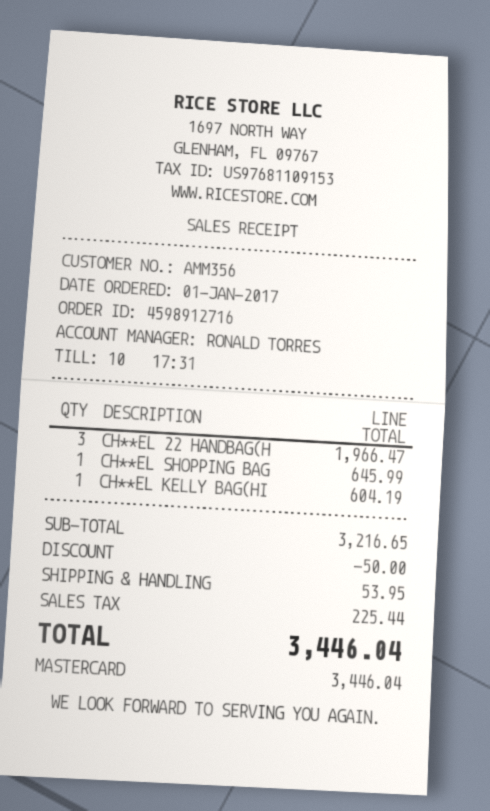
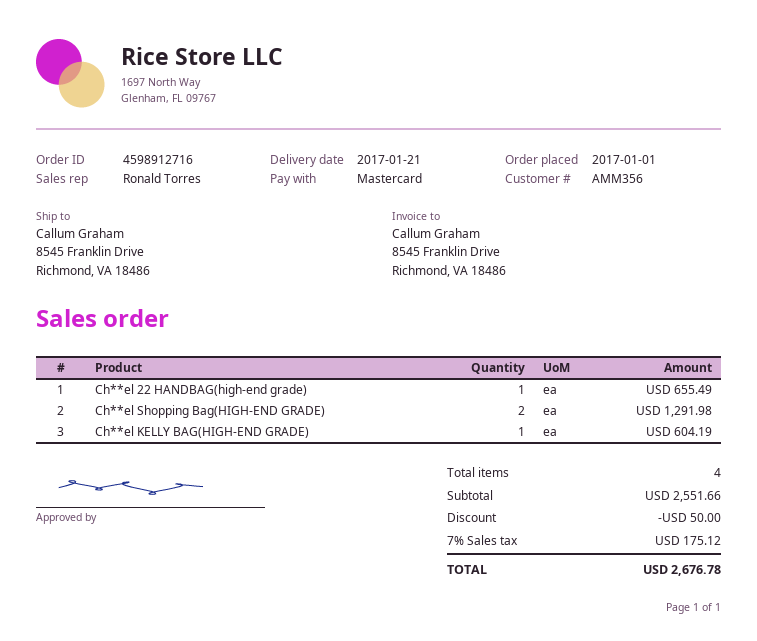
CH**EL 22 HANDBAG(H: 3 for 1966.47 -> 1 for 655.49
CH**EL SHOPPING BAG: 1 for 645.99 -> 2 for 1291.98
subtotal: 3216.65 -> 2551.66
shipping: 53.95 -> none
tax: 225.44 -> 175.12
total: 3446.04 -> 2676.78

